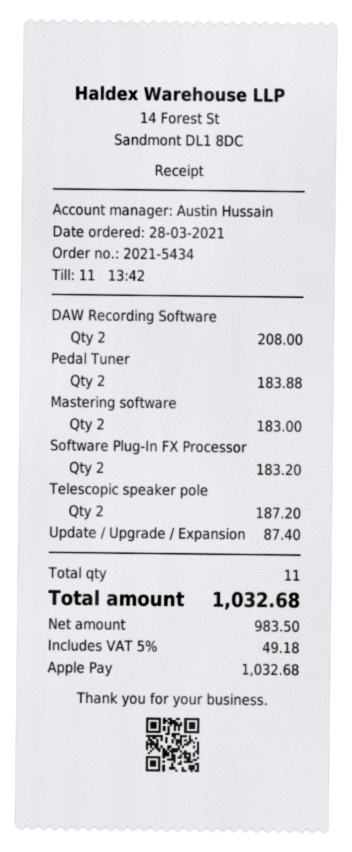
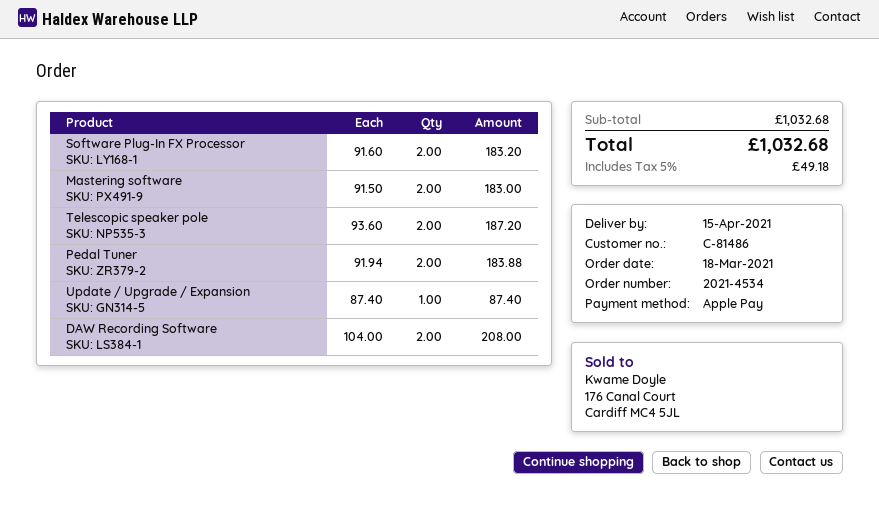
order number: 2021-5434 -> 2021-4534
order date: 2021-03-28 -> 2021-03-18

